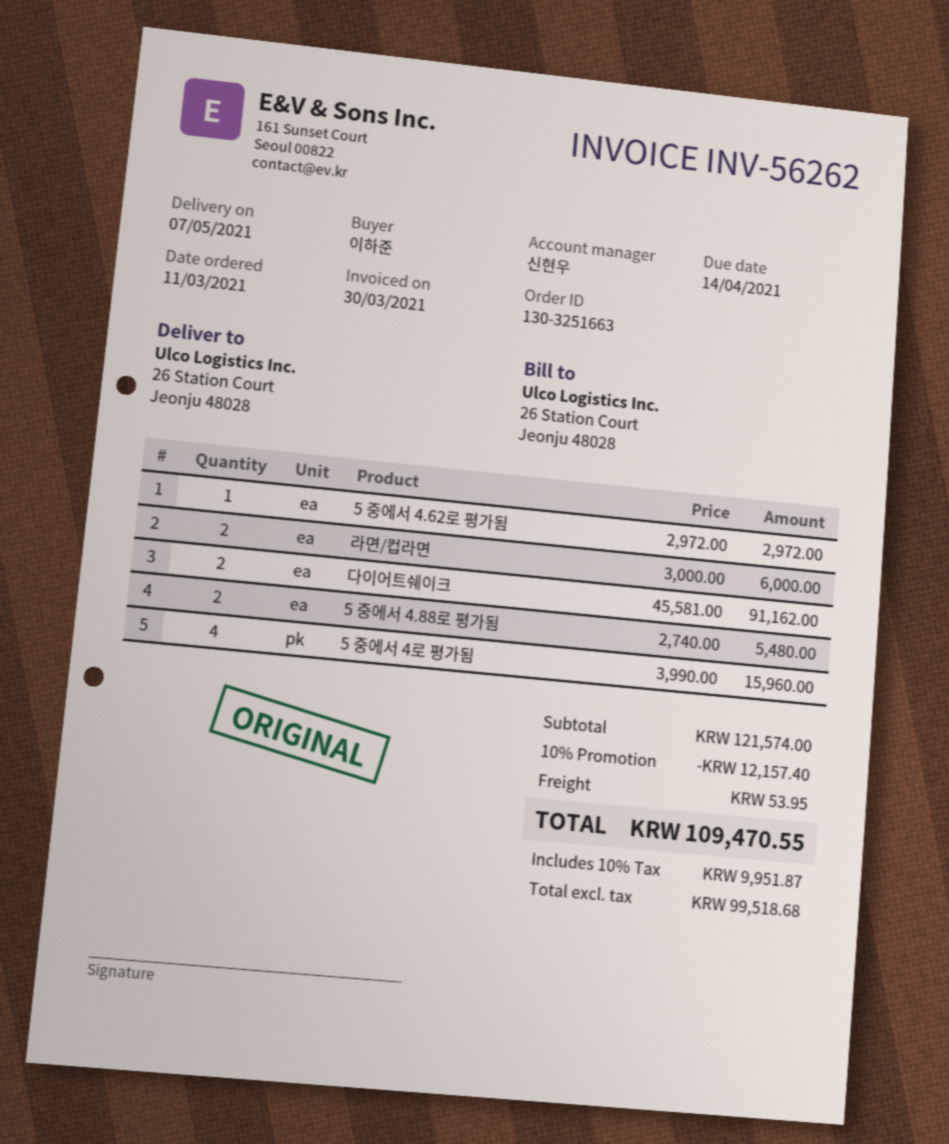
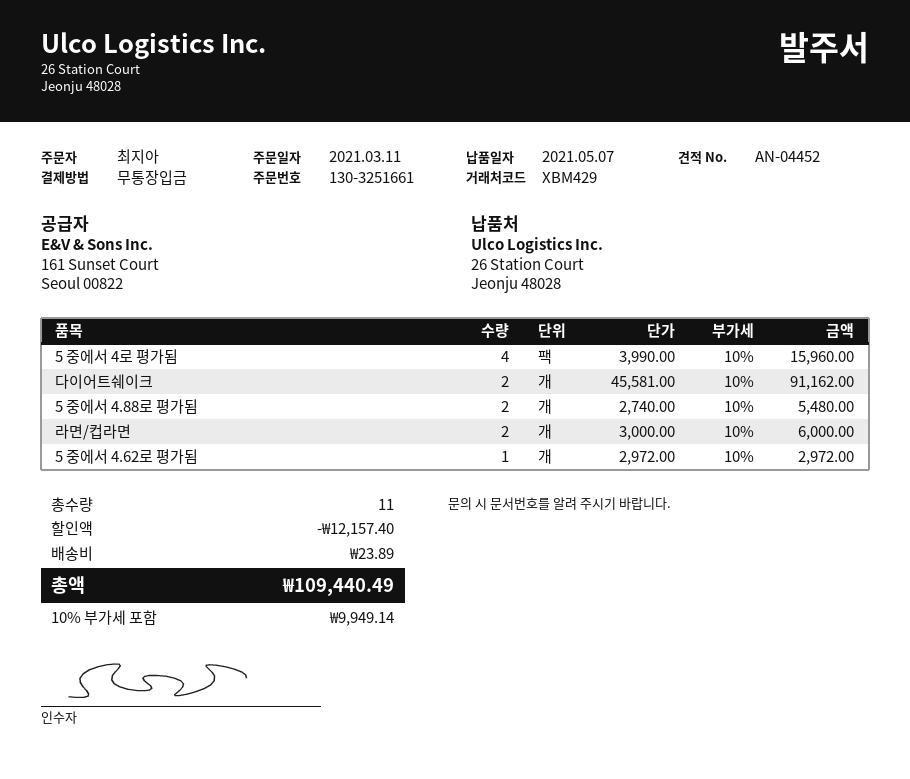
order number: 130-3251663 -> 130-3251661
ordered by: 이하준 -> 최지아
shipping: 53.95 -> 23.89
tax: 10% = 9951.87 -> 10% = 9949.14
total: 109470.55 -> 109440.49

